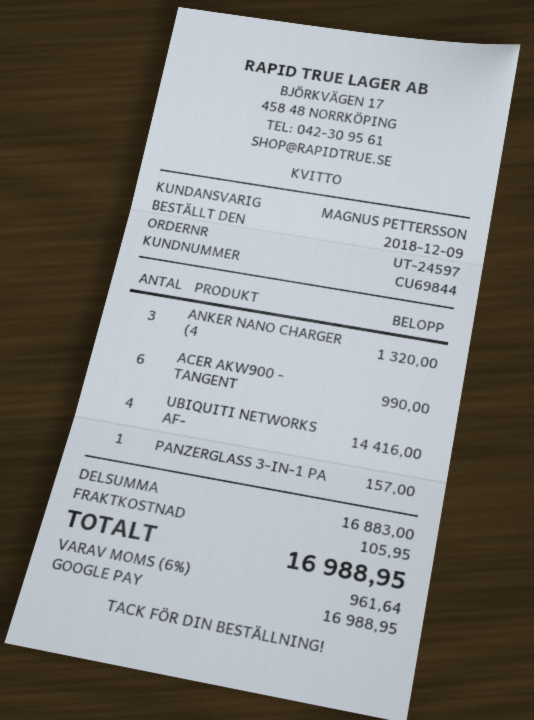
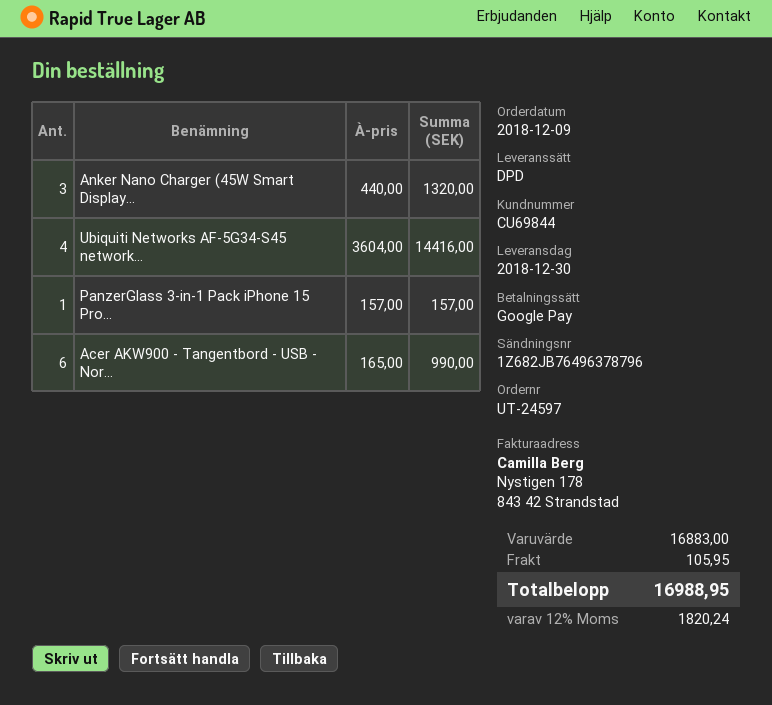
tax: 6% = 961.64 -> 12% = 1820.24

